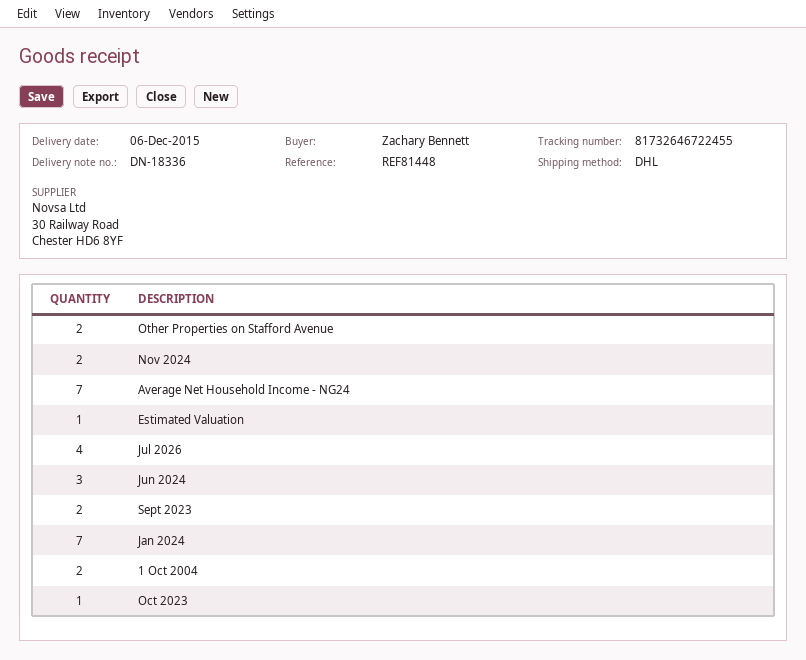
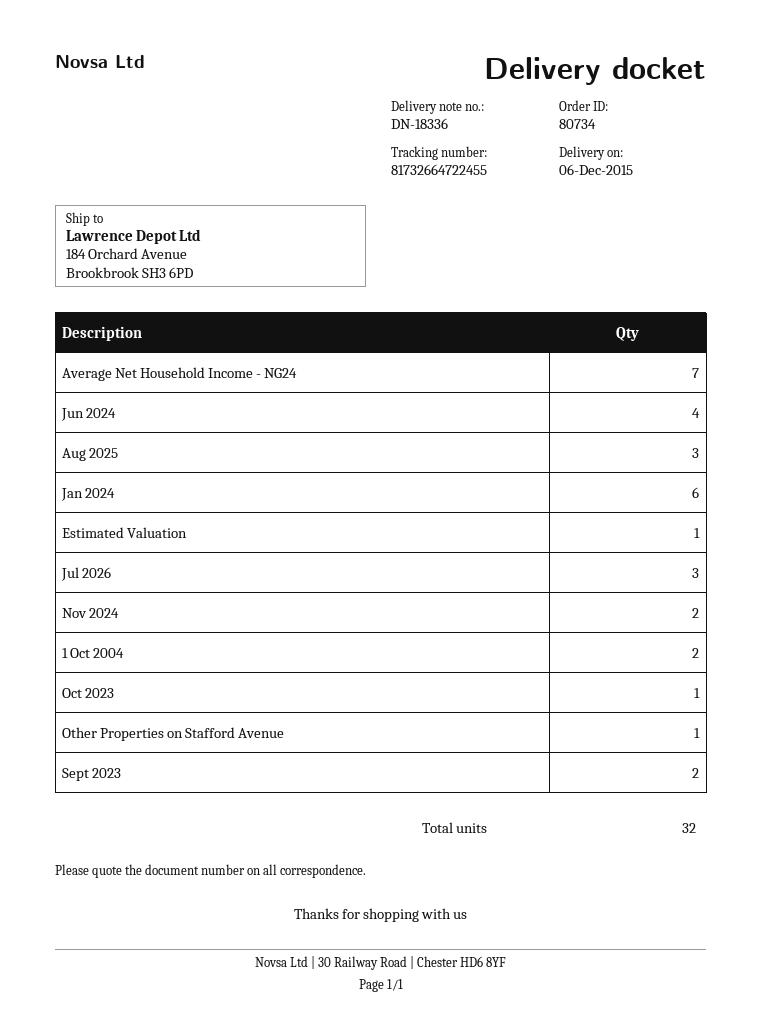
tracking number: 81732646722455 -> 81732664722455
Other Properties on Stafford Avenue: 2 -> 1
Jul 2026: 4 -> 3
Jun 2024: 3 -> 4
Jan 2024: 7 -> 6
Aug 2025: none -> 3

